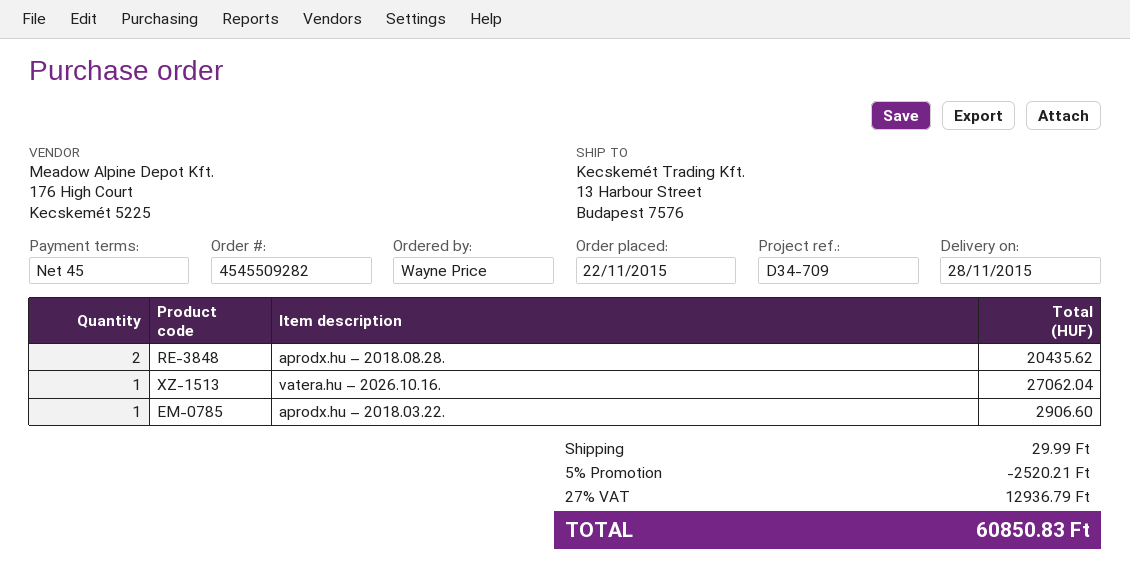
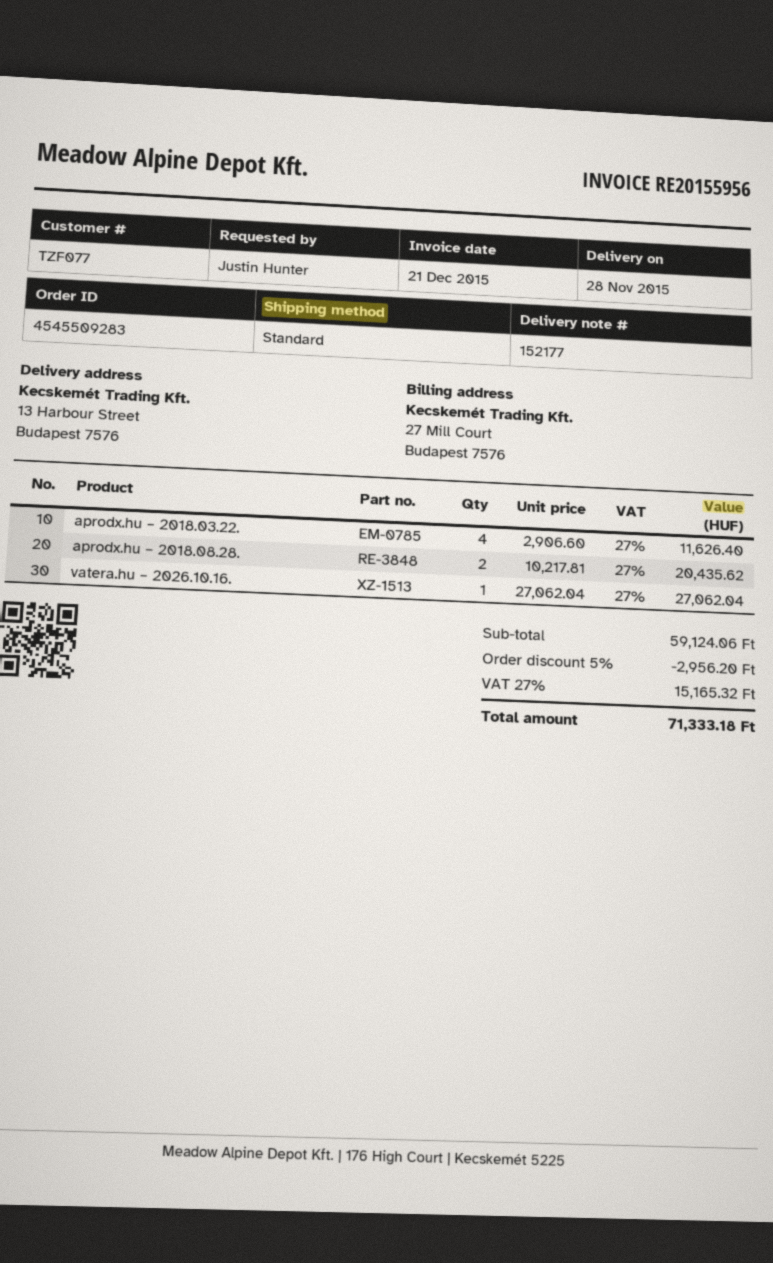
order number: 4545509282 -> 4545509283
ordered by: Wayne Price -> Justin Hunter
aprodx.hu – 2018.03.22.: 1 for 2906.60 -> 4 for 11626.40
discount: 5% = 2520.21 -> 5% = 2956.20
shipping: 29.99 -> none
tax: 27% = 12936.79 -> 27% = 15165.32
total: 60850.83 -> 71333.18

